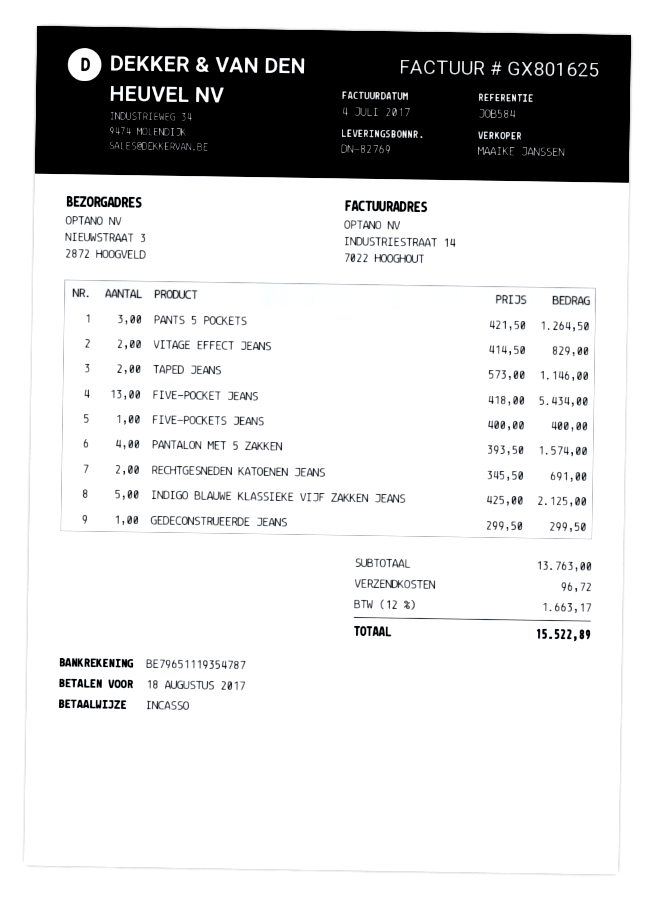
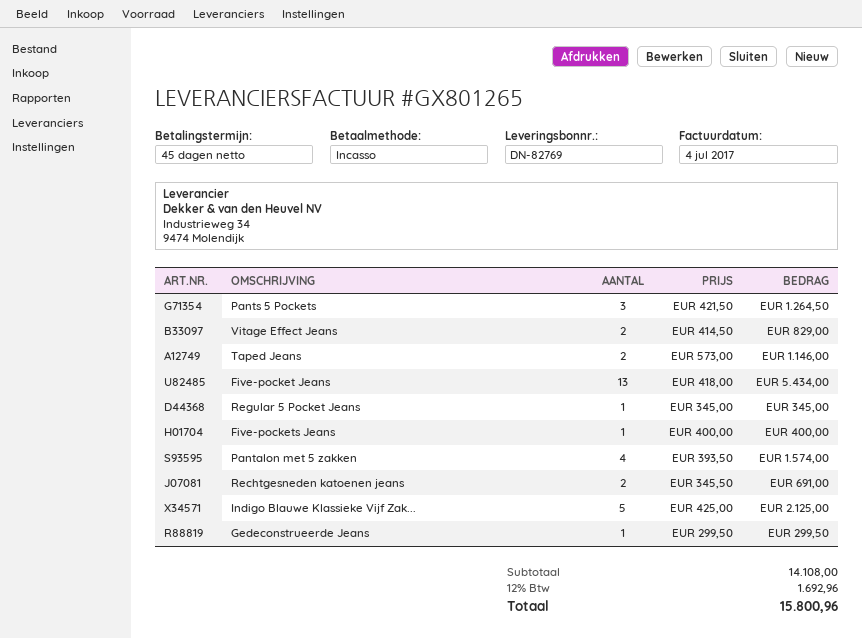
invoice number: GX801625 -> GX801265
Regular 5 Pocket Jeans: none -> 1 x 345.00 = 345.00
subtotal: 13763.00 -> 14108.00
shipping: 96.72 -> none
tax: 12% = 1663.17 -> 12% = 1692.96
total: 15522.89 -> 15800.96

